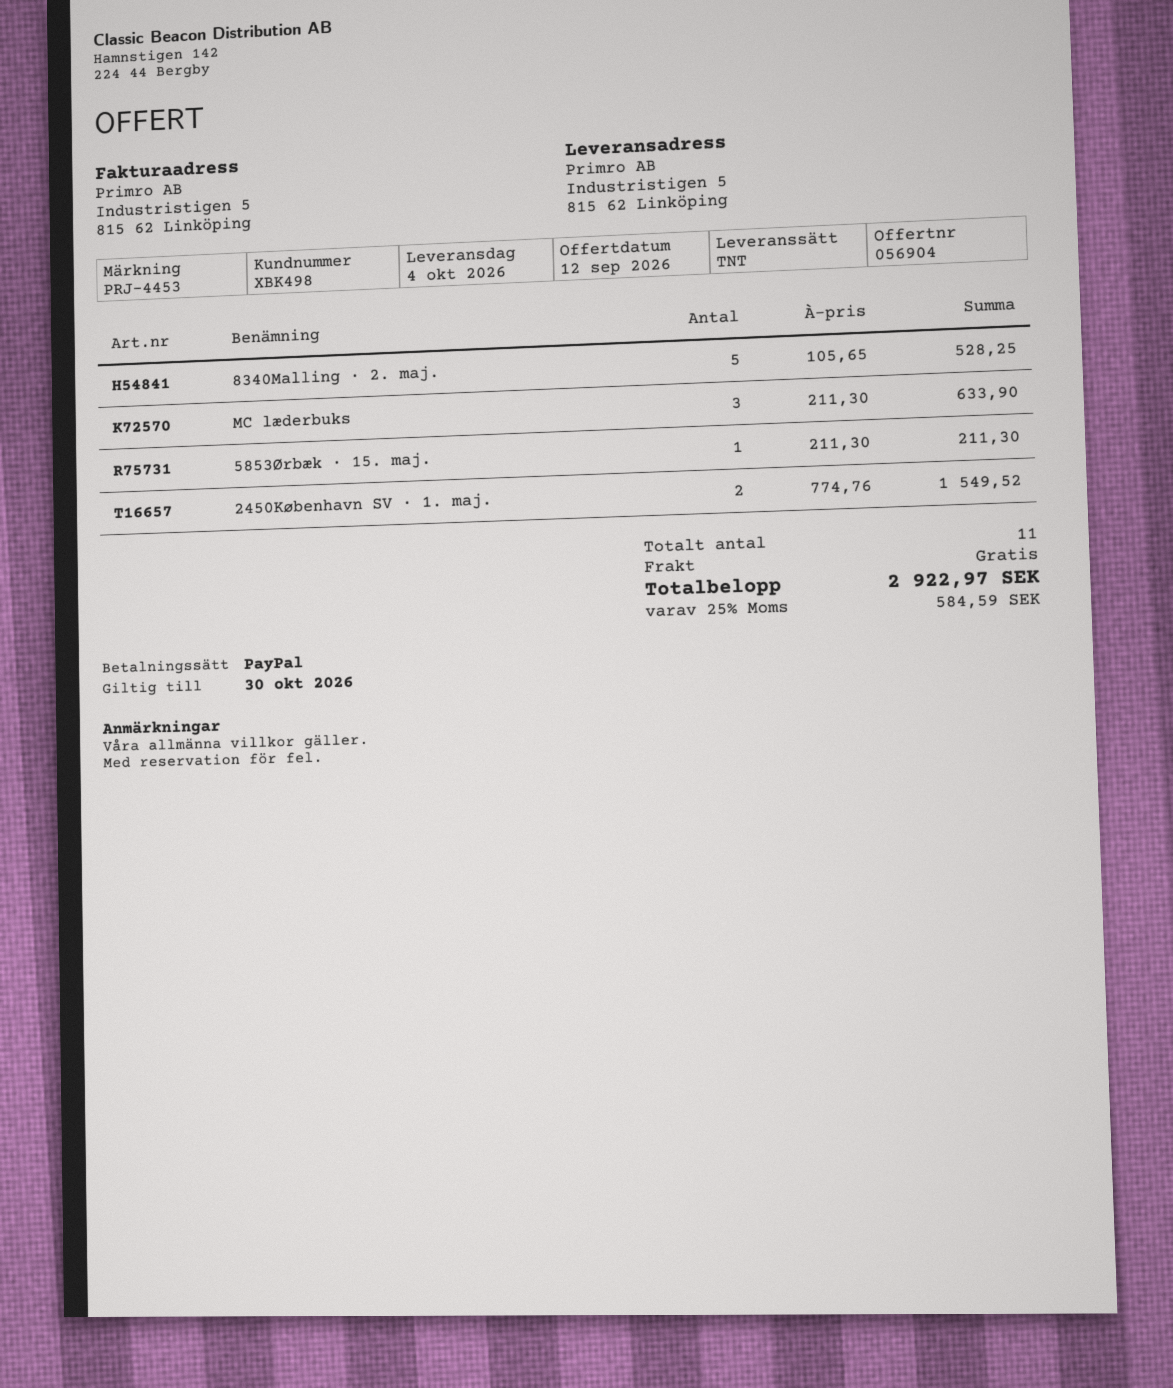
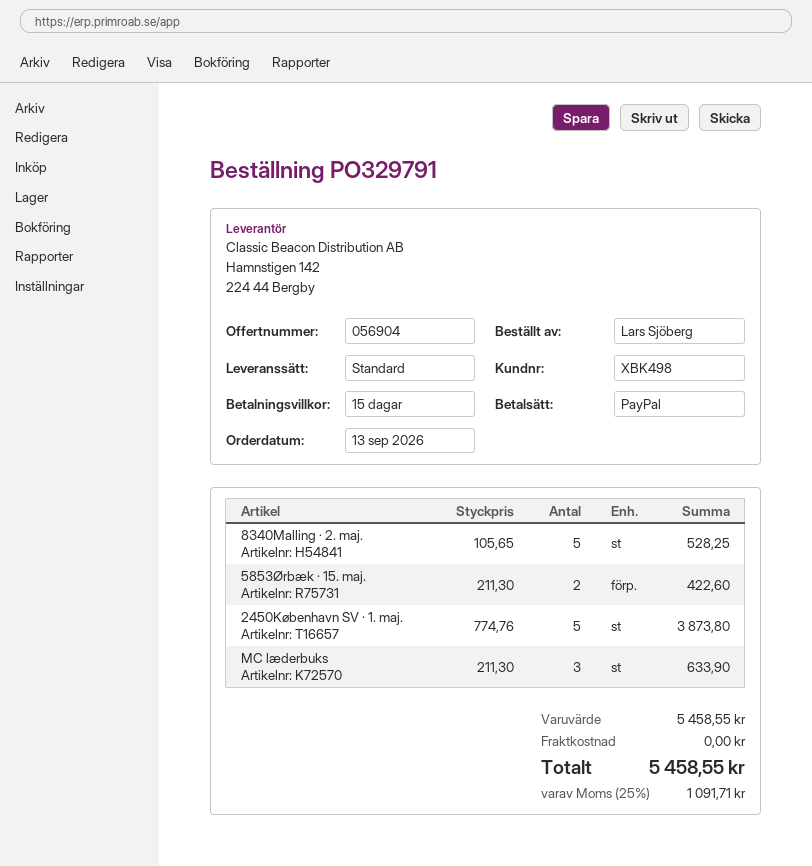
shipping method: TNT -> standard
5853Ørbæk · 15. maj.: 1 x 211.30 = 211.30 -> 2 x 211.30 = 422.60
2450København SV · 1. maj.: 2 x 774.76 = 1549.52 -> 5 x 774.76 = 3873.80
tax: 25% = 584.59 -> 25% = 1091.71
total: 2922.97 -> 5458.55

